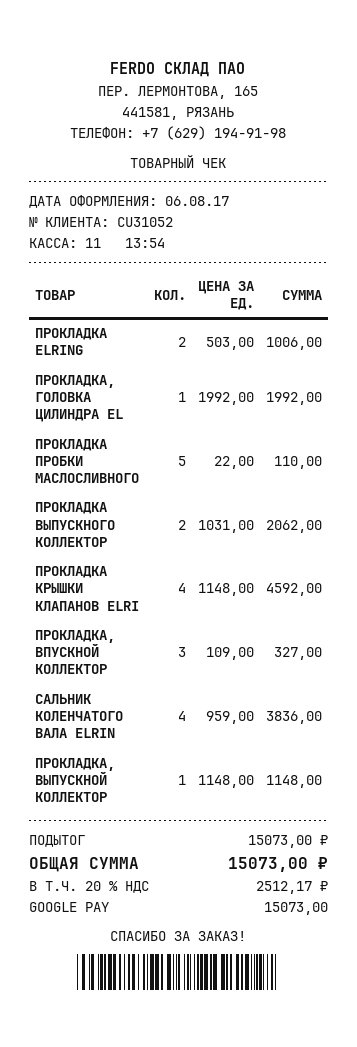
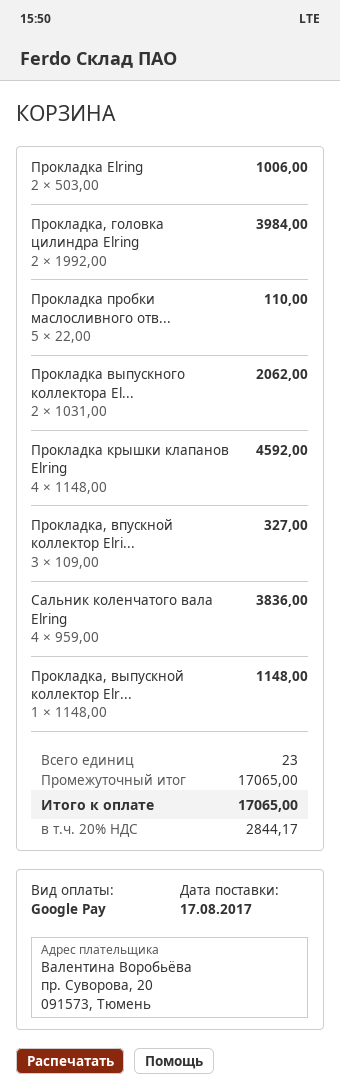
ПРОКЛАДКА, ГОЛОВКА ЦИЛИНДРА EL: 1 x 1992.00 = 1992.00 -> 2 x 1992.00 = 3984.00
subtotal: 15073.00 -> 17065.00
tax: 20% = 2512.17 -> 20% = 2844.17
total: 15073.00 -> 17065.00

